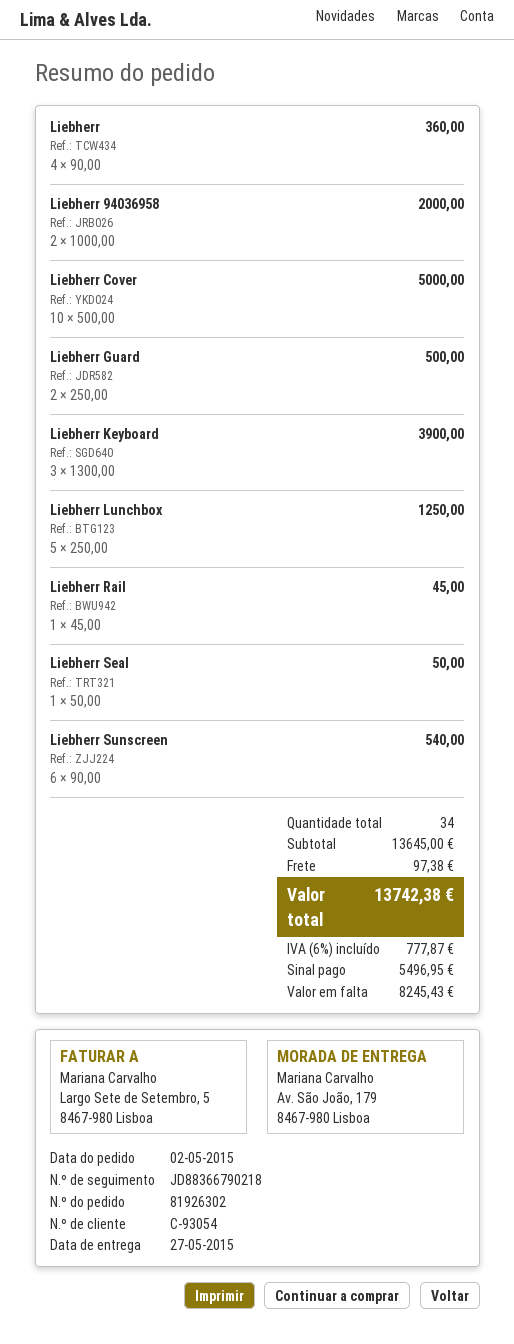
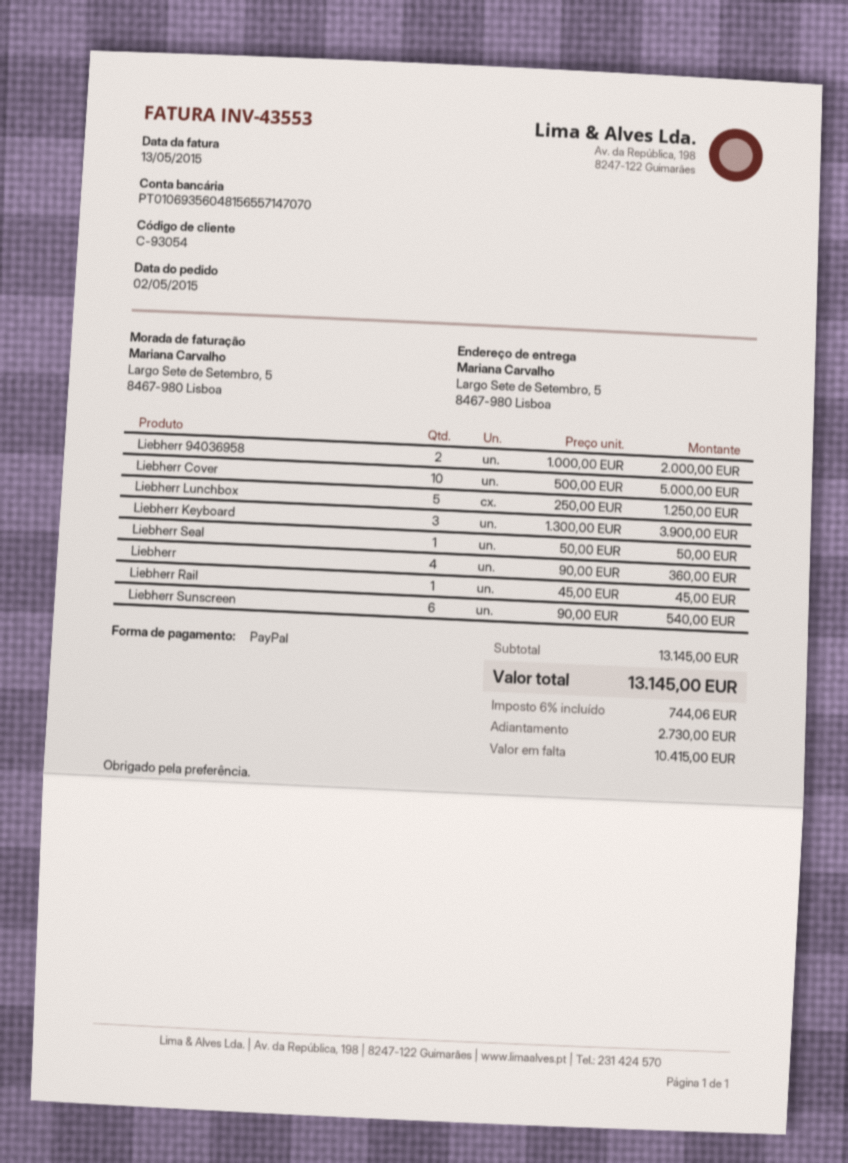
ship to: Av. São João, 179, 8467-980 Lisboa -> Largo Sete de Setembro, 5, 8467-980 Lisboa
Liebherr Guard: 2 x 250.00 = 500.00 -> none
subtotal: 13645.00 -> 13145.00
shipping: 97.38 -> none
tax: 6% = 777.87 -> 6% = 744.06
total: 13742.38 -> 13145.00
deposit: 5496.95 -> 2730.00
balance: 8245.43 -> 10415.00

